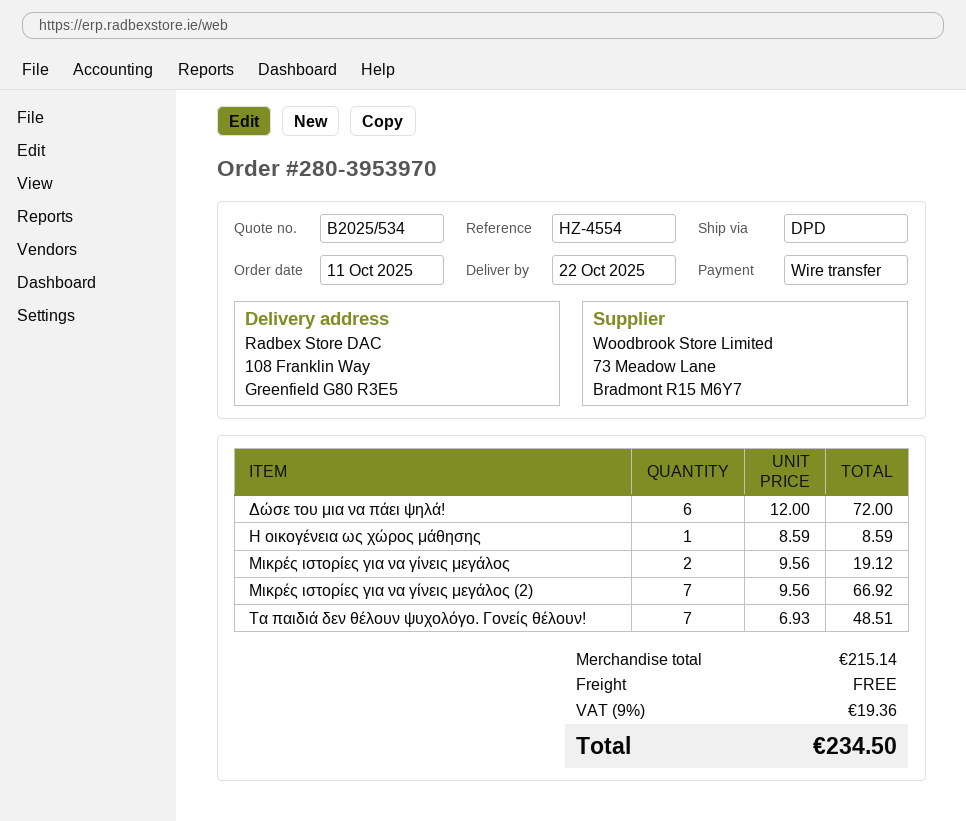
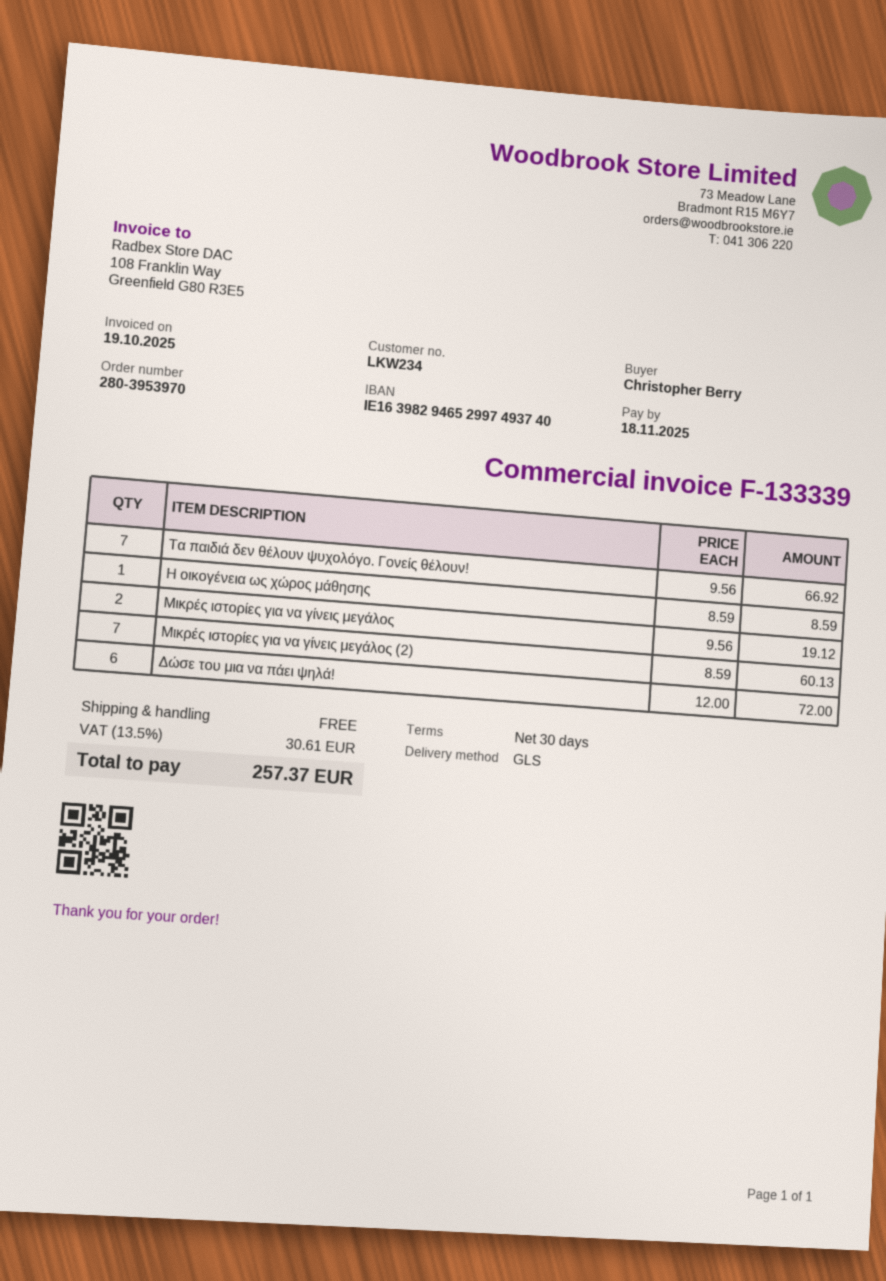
shipping method: DPD -> GLS
Μικρές ιστορίες για να γίνεις μεγάλος (2): 7 x 9.56 = 66.92 -> 7 x 8.59 = 60.13
Τα παιδιά δεν θέλουν ψυχολόγο. Γονείς θέλουν!: 7 x 6.93 = 48.51 -> 7 x 9.56 = 66.92
tax: 9% = 19.36 -> 13.5% = 30.61
total: 234.50 -> 257.37

